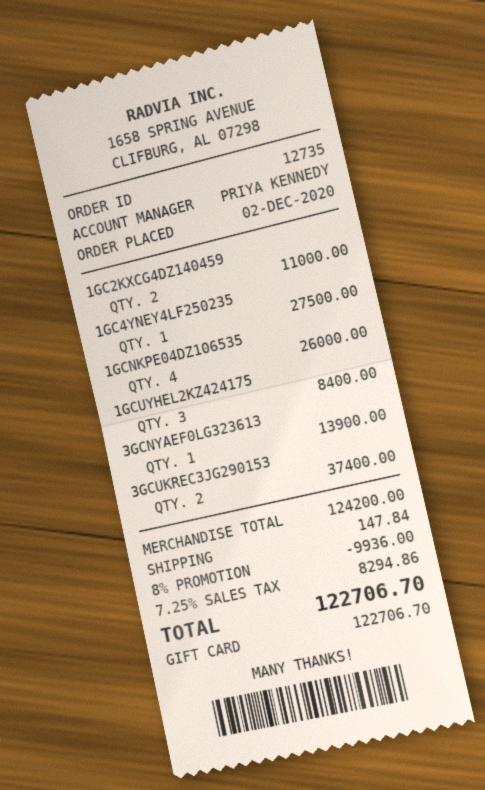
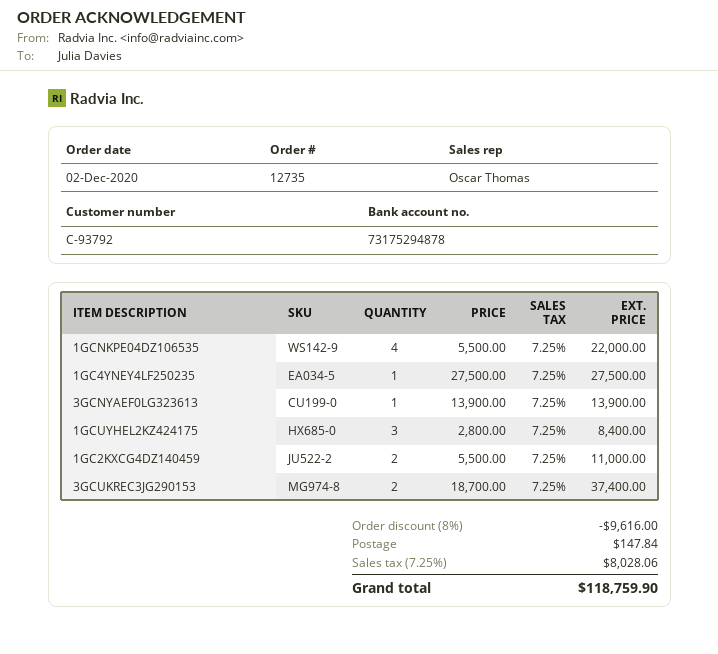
sales rep: PRIYA KENNEDY -> Oscar Thomas
1GCNKPE04DZ106535: 4 for 26000.00 -> 4 for 22000.00
discount: 8% = 9936.00 -> 8% = 9616.00
tax: 7.25% = 8294.86 -> 7.25% = 8028.06
total: 122706.70 -> 118759.90

